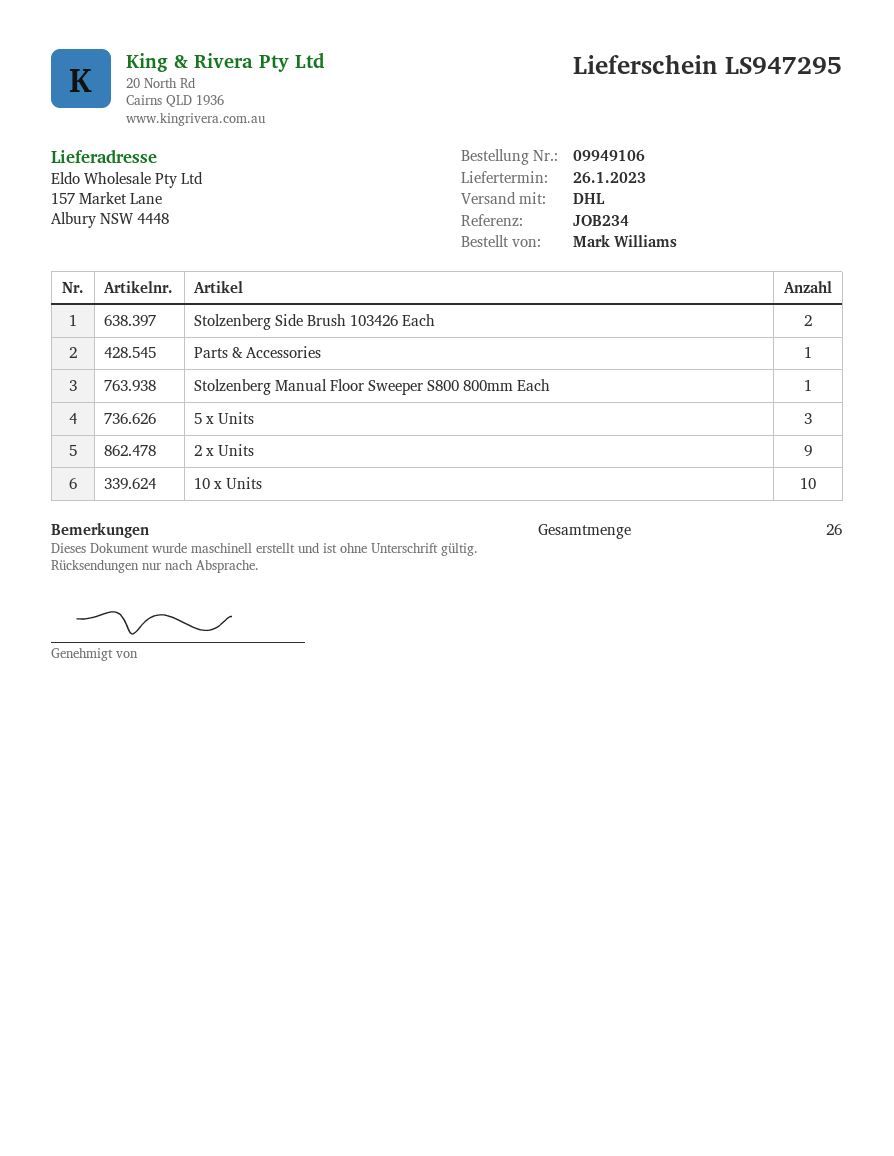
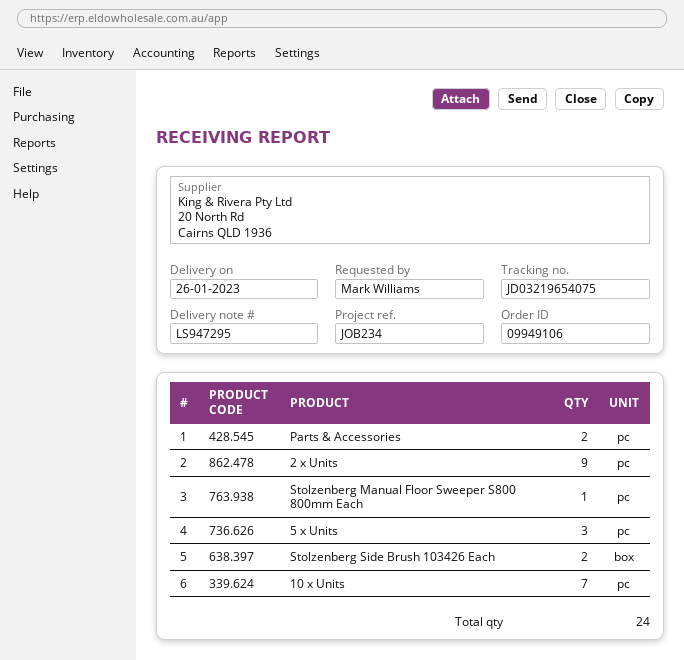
Parts & Accessories: 1 -> 2
10 x Units: 10 -> 7
total quantity: 26 -> 24

